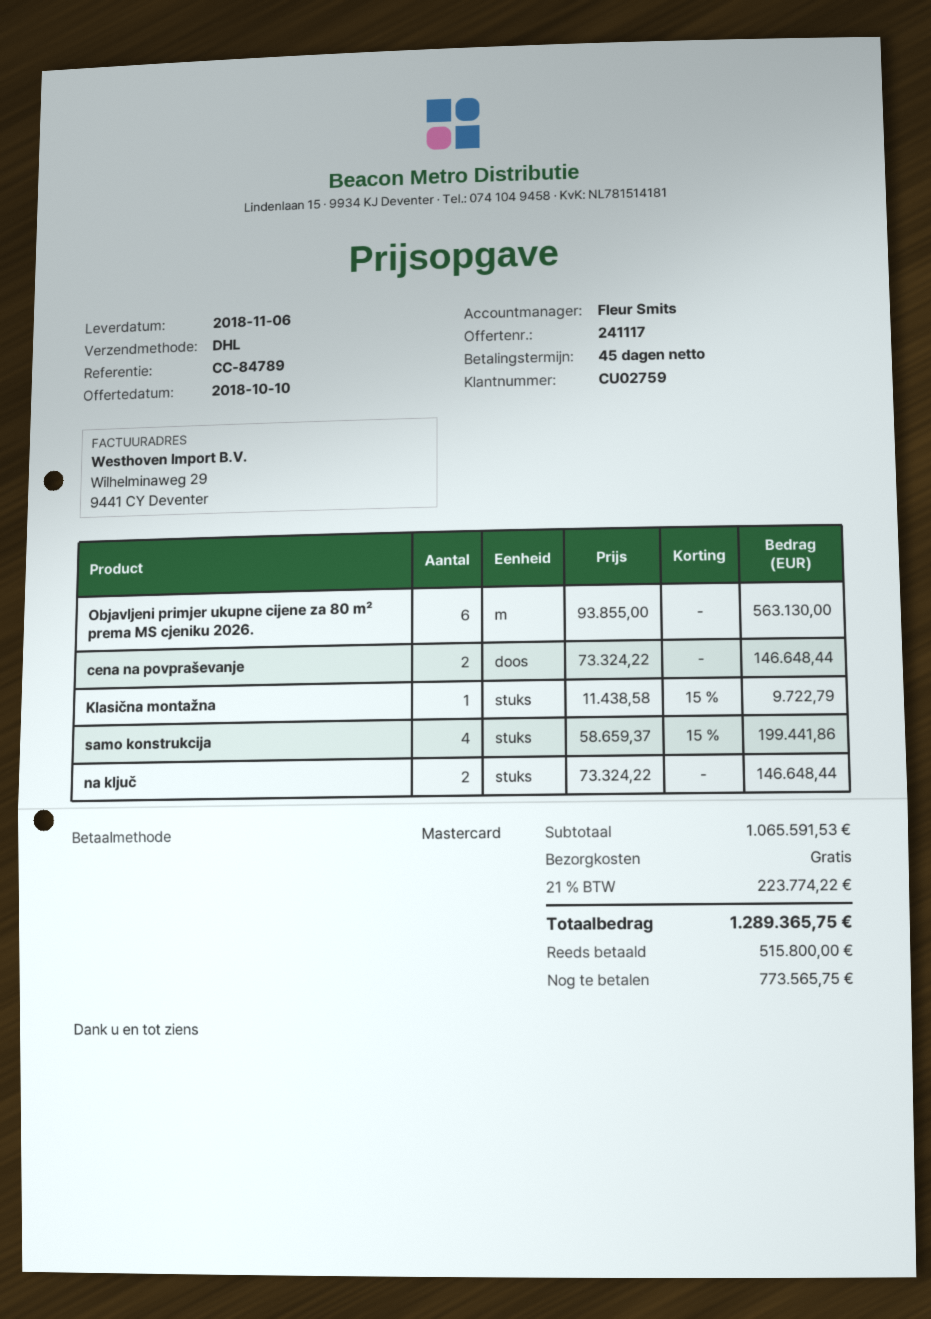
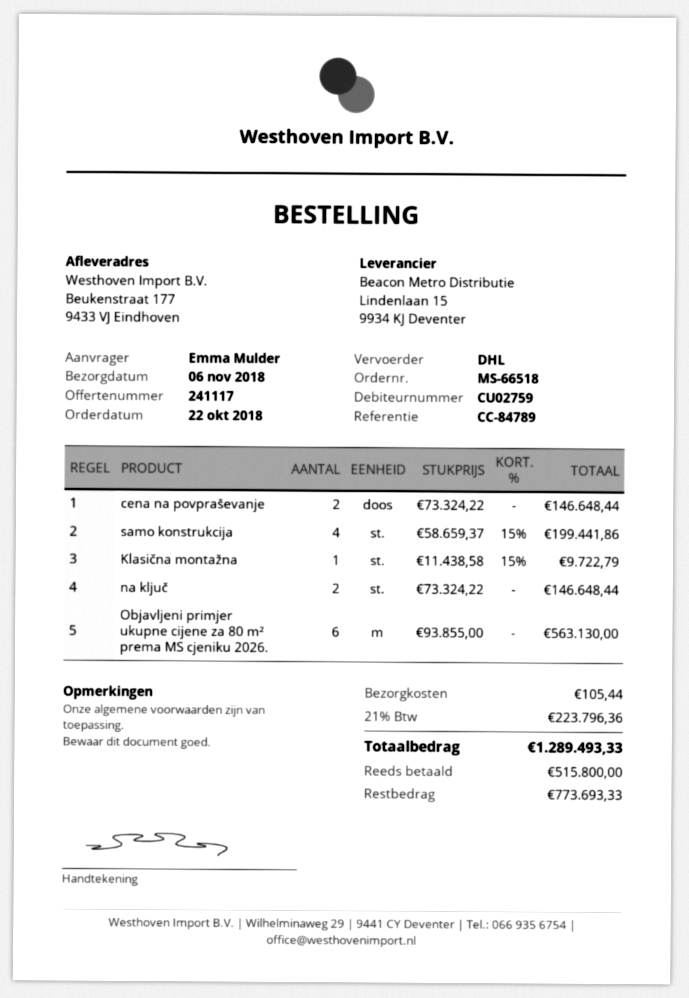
shipping: 0.00 -> 105.44
tax: 21% = 223774.22 -> 21% = 223796.36
total: 1289365.75 -> 1289493.33
balance: 773565.75 -> 773693.33

